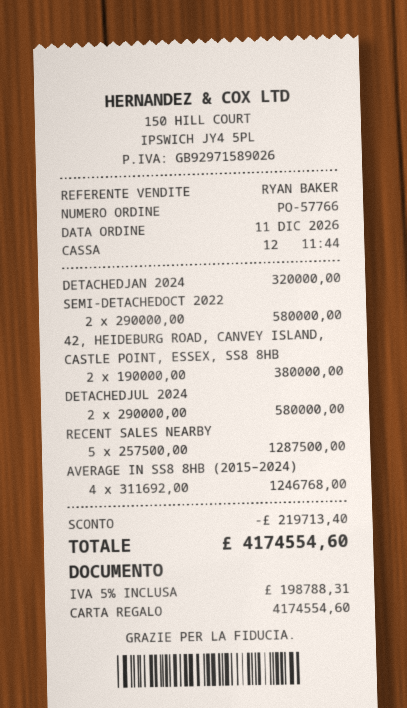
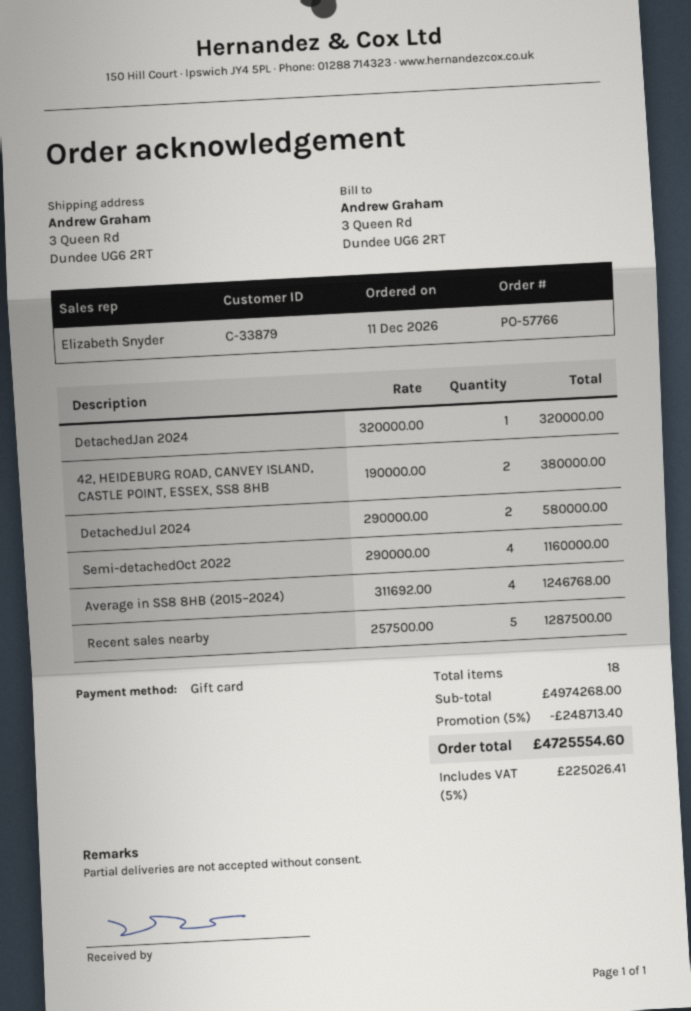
sales rep: RYAN BAKER -> Elizabeth Snyder
SEMI-DETACHEDOCT 2022: 2 x 290000.00 = 580000.00 -> 4 x 290000.00 = 1160000.00
discount: 219713.40 -> 248713.40
tax: 5% = 198788.31 -> 5% = 225026.41
total: 4174554.60 -> 4725554.60

